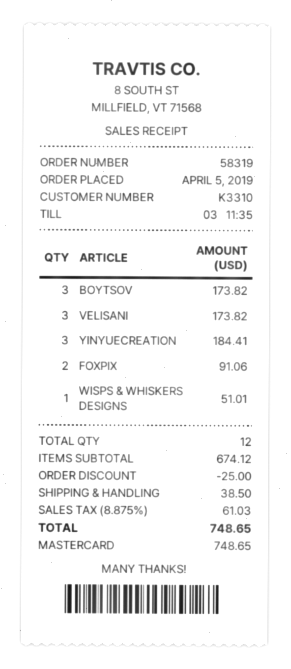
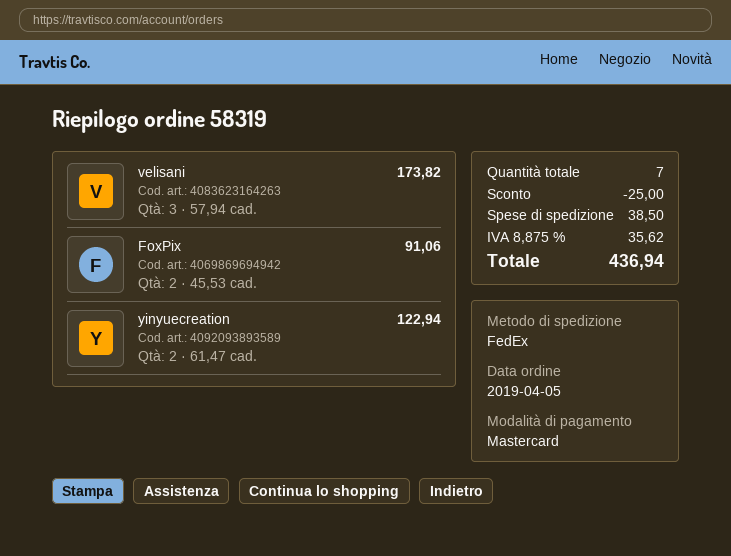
BOYTSOV: 3 for 173.82 -> none
YINYUECREATION: 3 for 184.41 -> 2 for 122.94
WISPS & WHISKERS DESIGNS: 1 for 51.01 -> none
total quantity: 12 -> 7
tax: 8.875% = 61.03 -> 8.875% = 35.62
total: 748.65 -> 436.94

